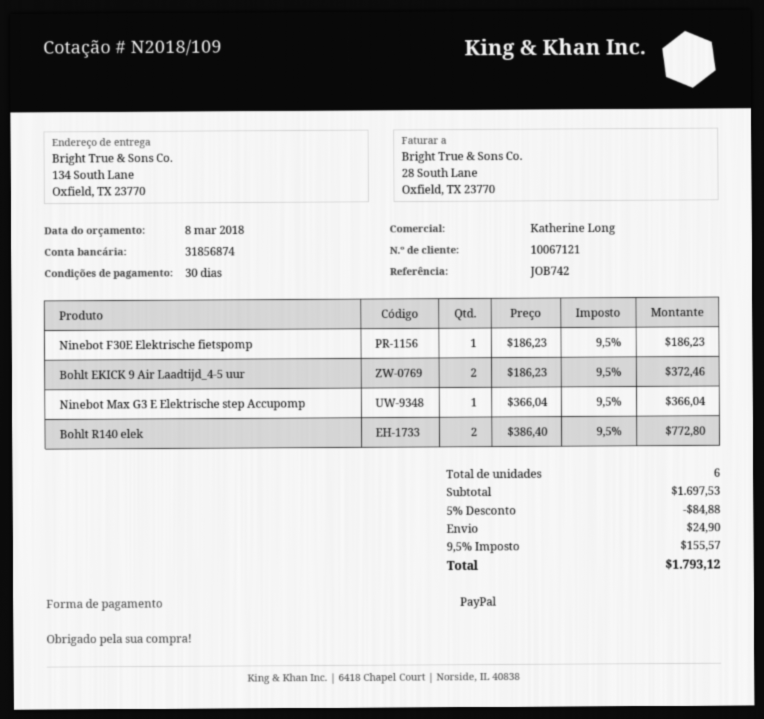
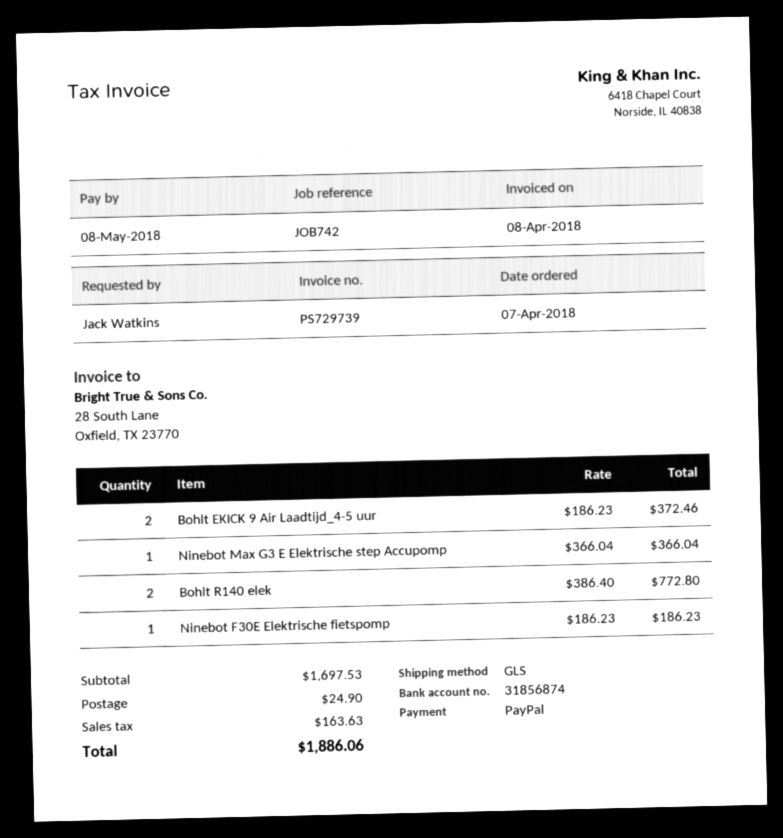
discount: 5% = 84.88 -> none
tax: 155.57 -> 163.63
total: 1793.12 -> 1886.06

